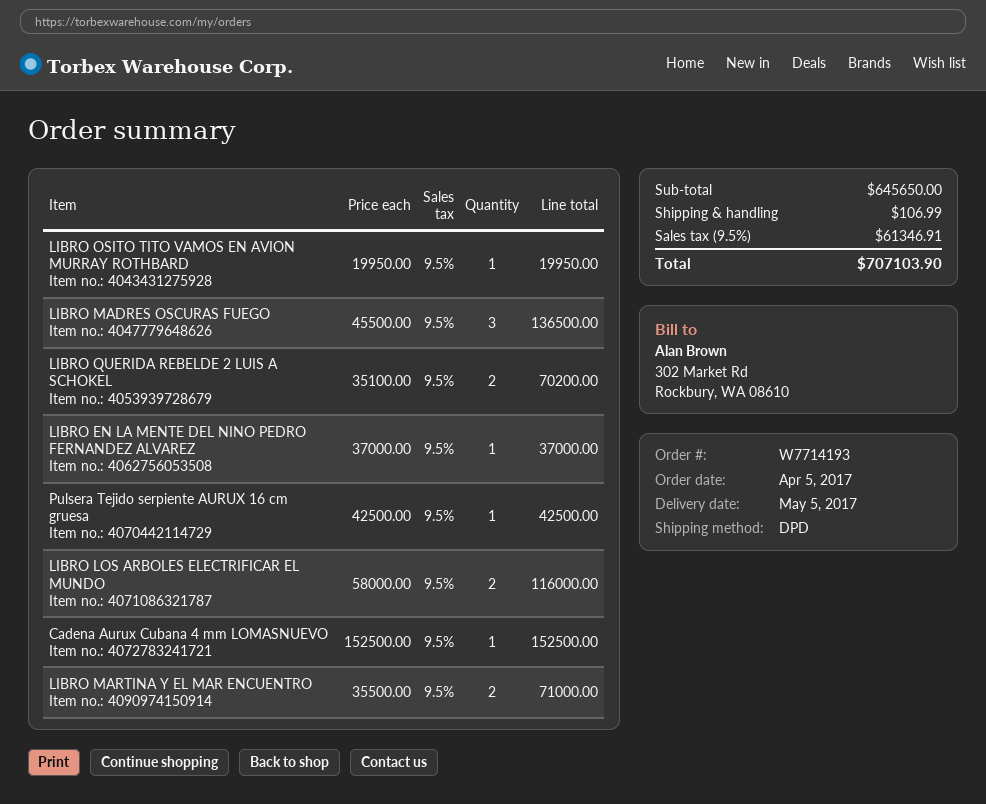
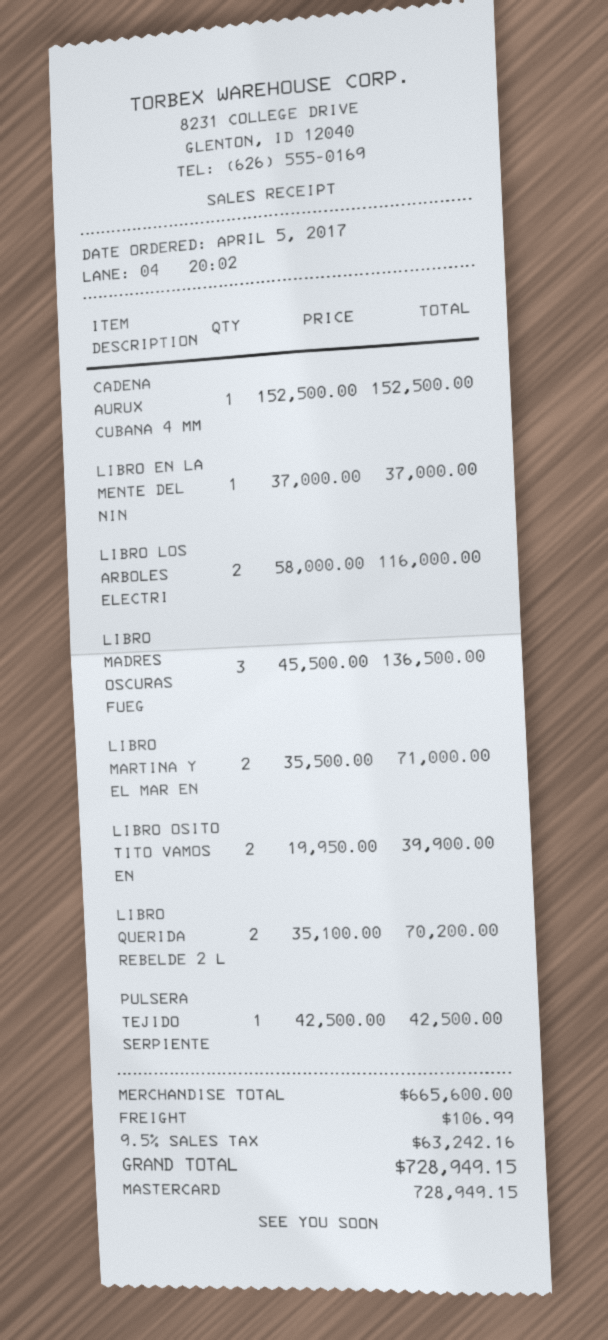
LIBRO OSITO TITO VAMOS EN AVION MURRAY ROTHBARD: 1 x 19950.00 = 19950.00 -> 2 x 19950.00 = 39900.00
subtotal: 645650.00 -> 665600.00
tax: 9.5% = 61346.91 -> 9.5% = 63242.16
total: 707103.90 -> 728949.15

